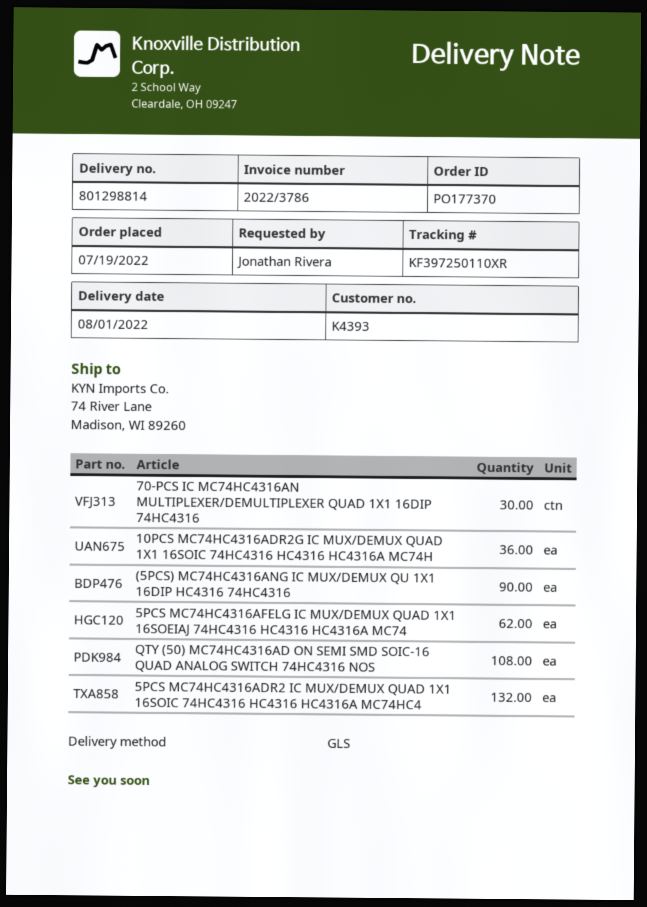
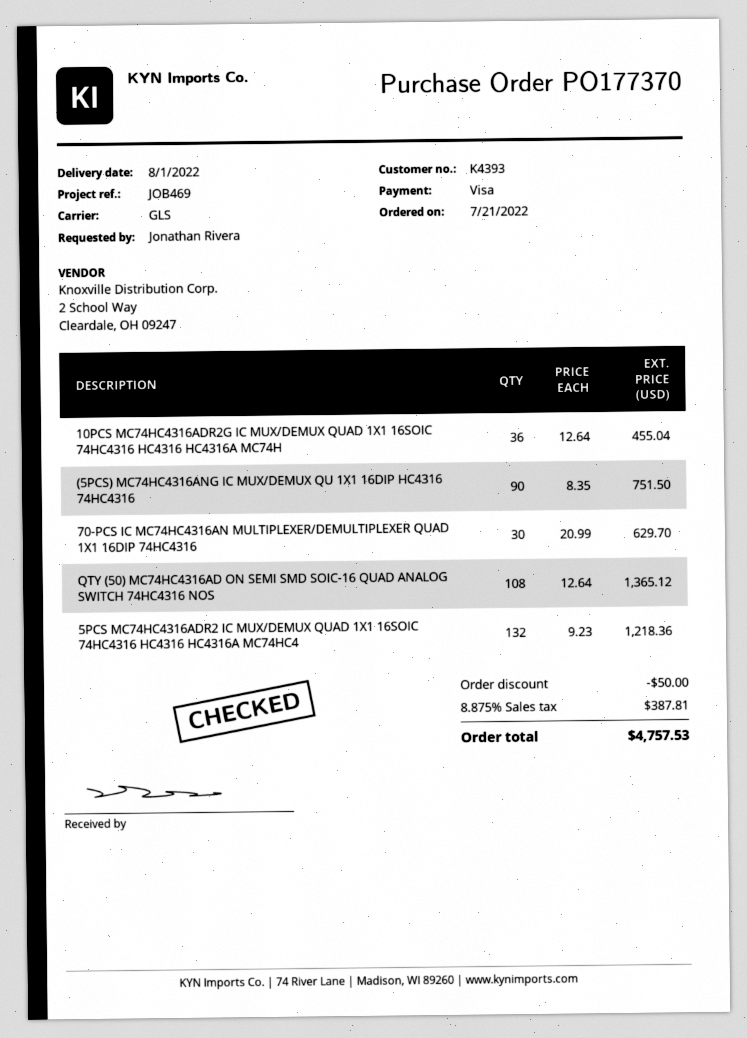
order date: 2022-07-19 -> 2022-07-21
5PCS MC74HC4316AFELG IC MUX/DEMUX QUAD 1X1 16SOEIAJ 74HC4316 HC4316 HC4316A MC74: 62 -> none

